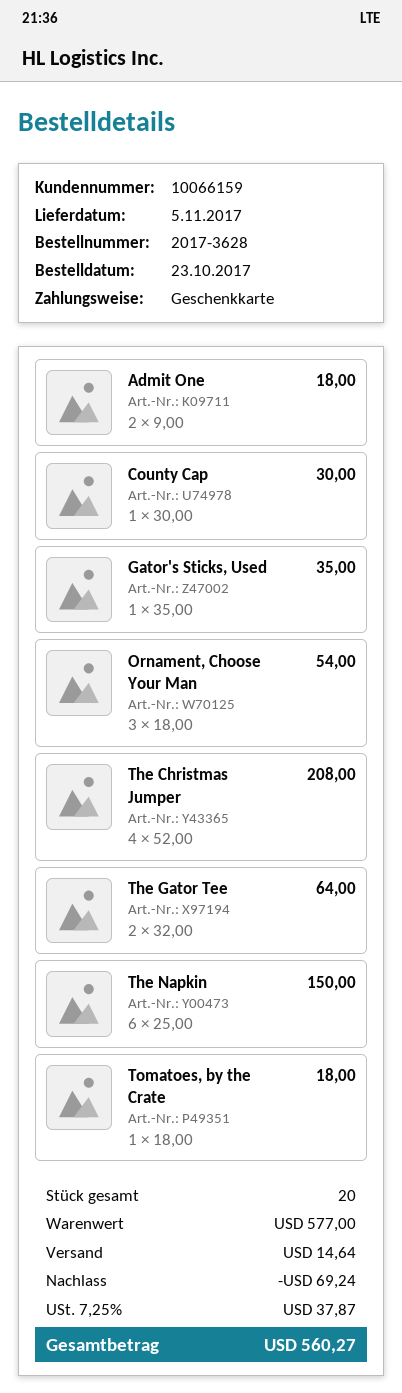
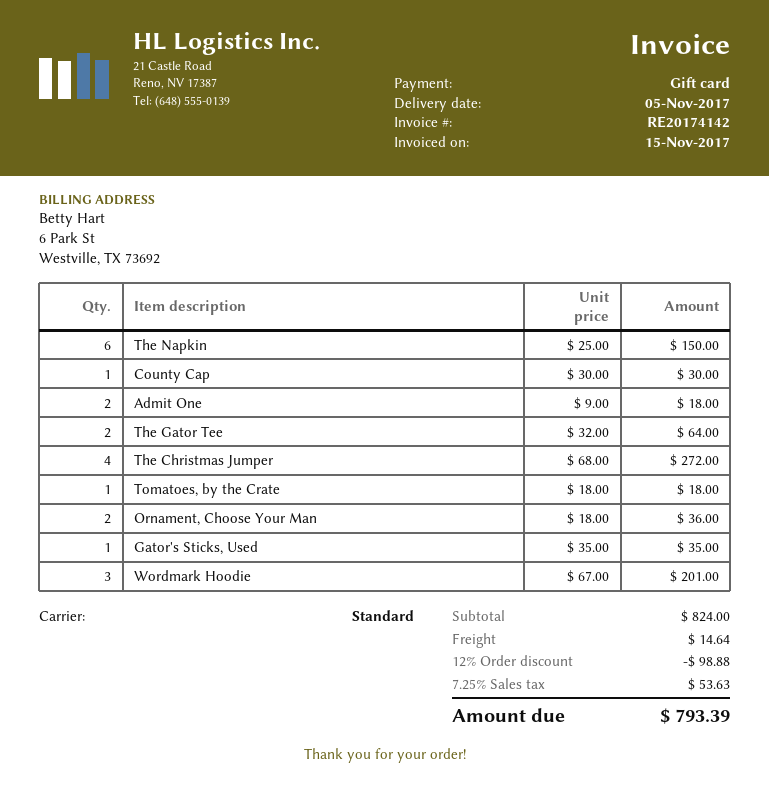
Ornament, Choose Your Man: 3 x 18.00 = 54.00 -> 2 x 18.00 = 36.00
The Christmas Jumper: 4 x 52.00 = 208.00 -> 4 x 68.00 = 272.00
Wordmark Hoodie: none -> 3 x 67.00 = 201.00
subtotal: 577.00 -> 824.00
discount: 69.24 -> 98.88
tax: 7.25% = 37.87 -> 7.25% = 53.63
total: 560.27 -> 793.39

